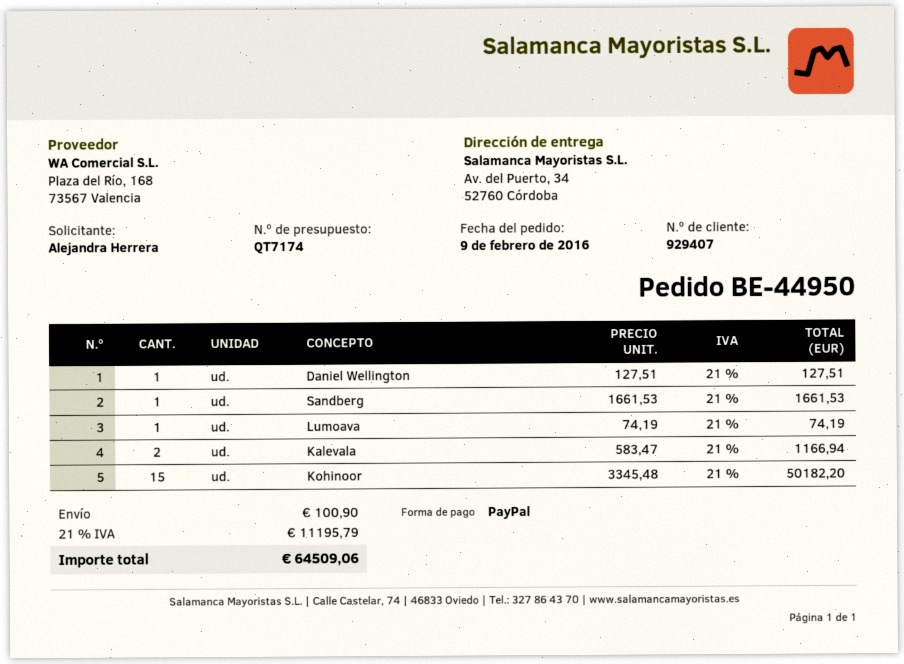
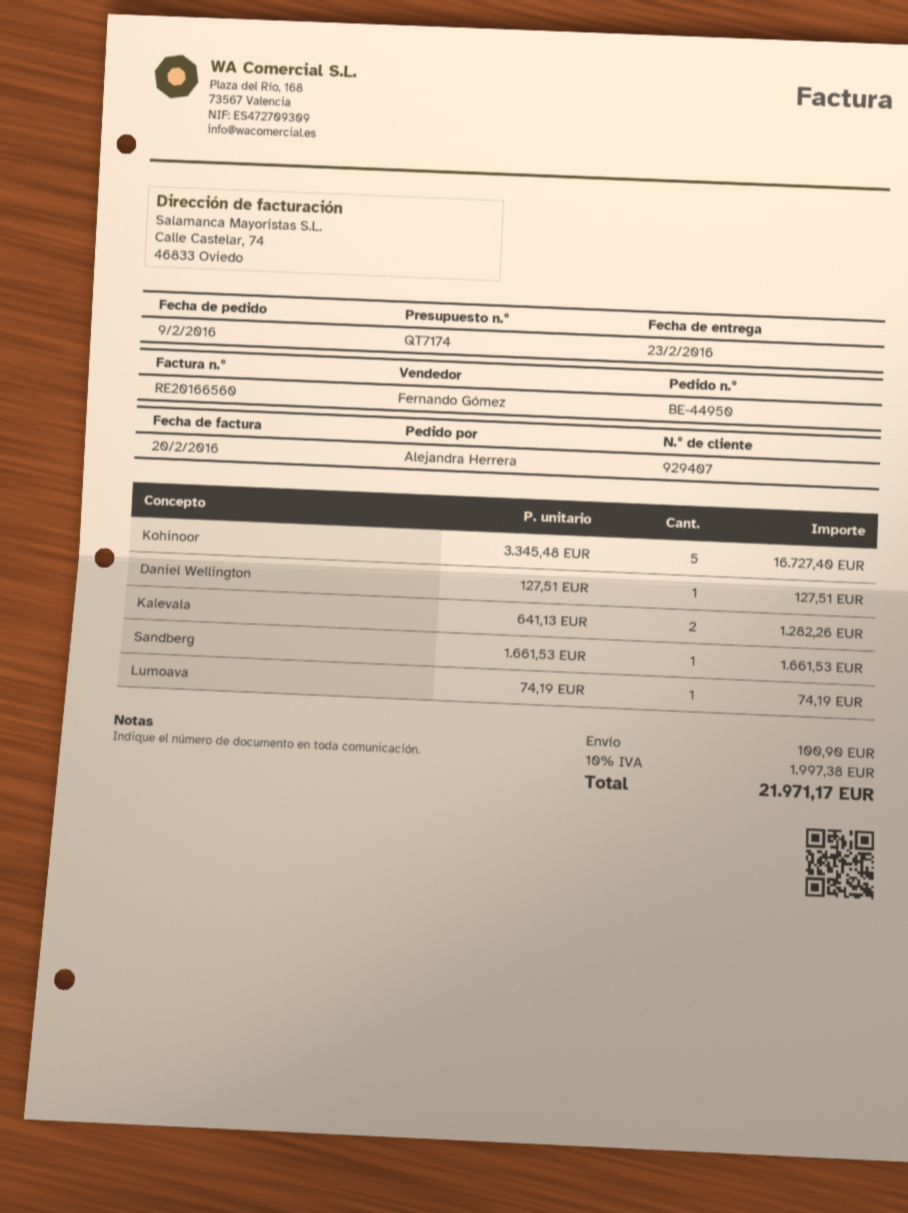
Kalevala: 2 x 583.47 = 1166.94 -> 2 x 641.13 = 1282.26
Kohinoor: 15 x 3345.48 = 50182.20 -> 5 x 3345.48 = 16727.40
tax: 21% = 11195.79 -> 10% = 1997.38
total: 64509.06 -> 21971.17

